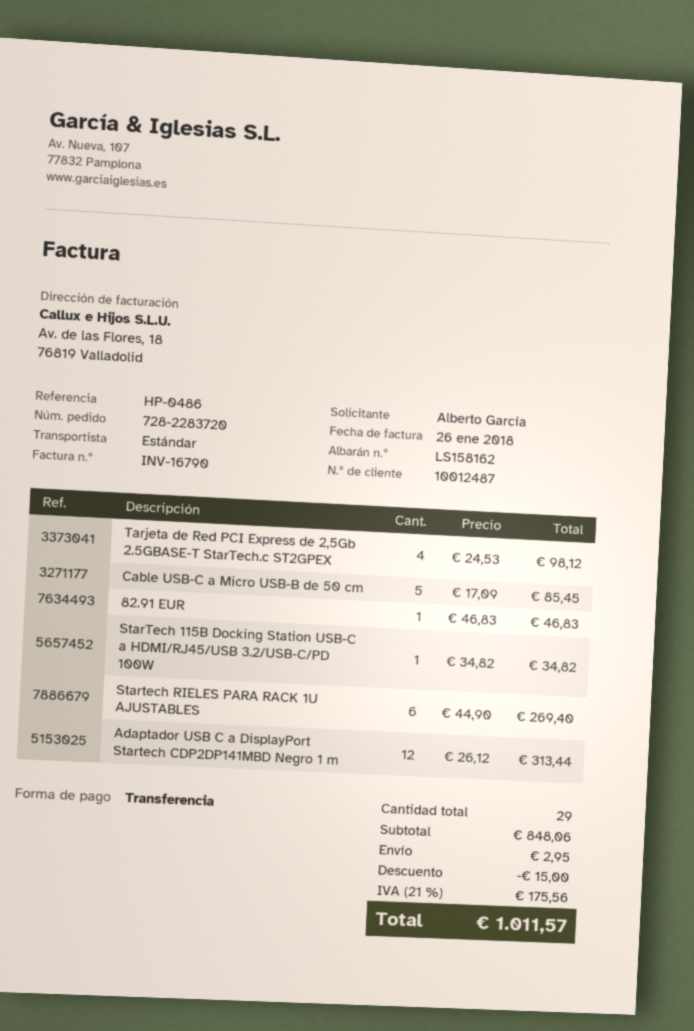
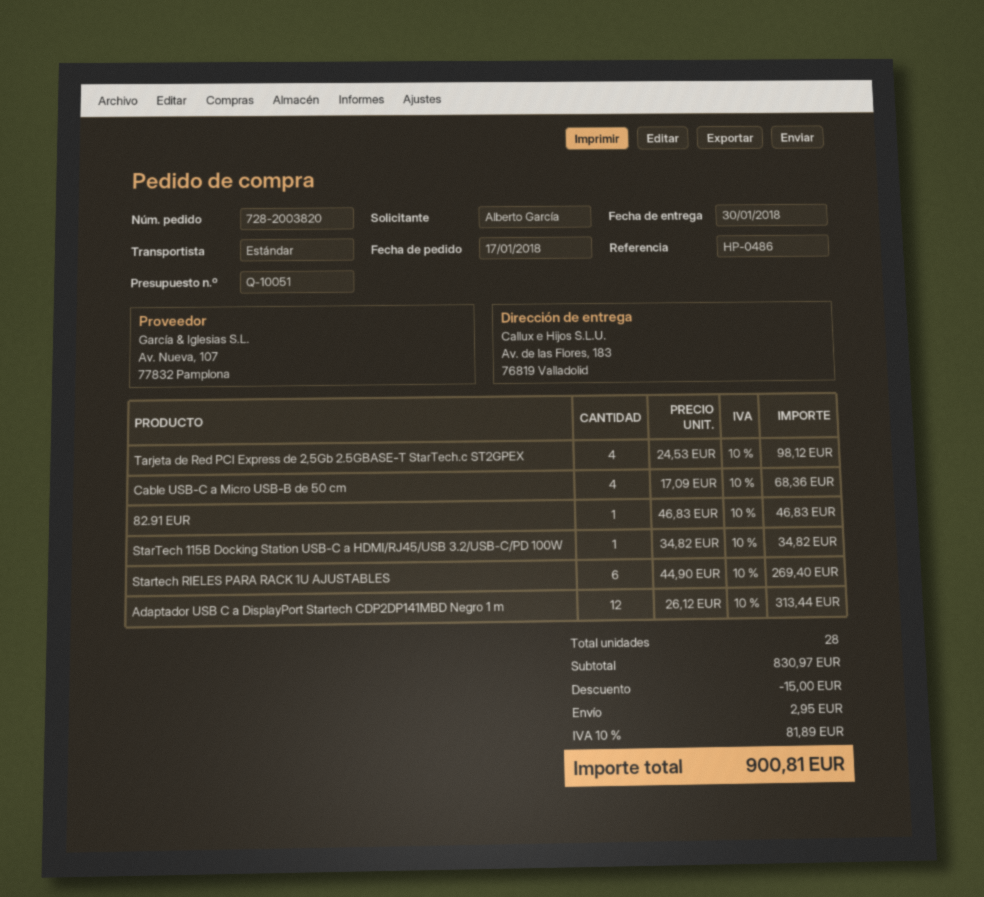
order number: 728-2283720 -> 728-2003820
Cable USB-C a Micro USB-B de 50 cm: 5 x 17.09 = 85.45 -> 4 x 17.09 = 68.36
total quantity: 29 -> 28
subtotal: 848.06 -> 830.97
tax: 21% = 175.56 -> 10% = 81.89
total: 1011.57 -> 900.81

